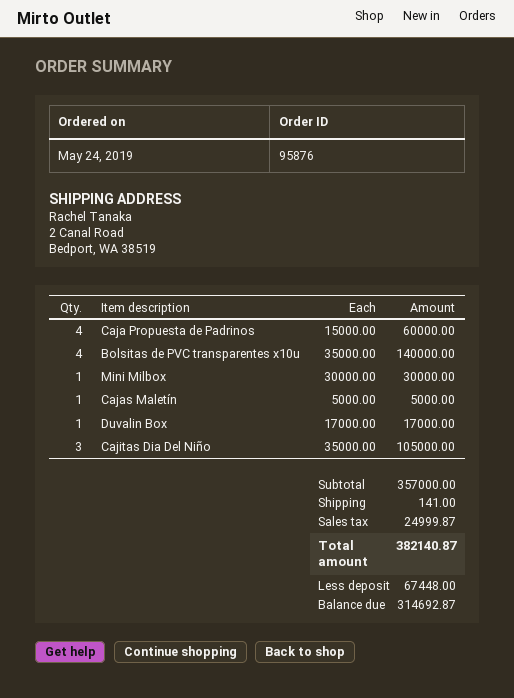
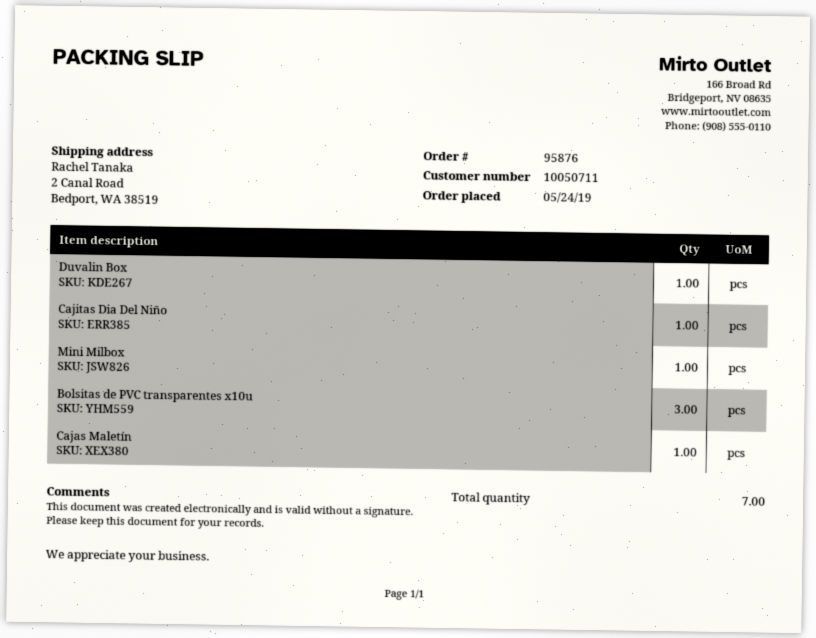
Caja Propuesta de Padrinos: 4 -> none
Bolsitas de PVC transparentes x10u: 4 -> 3
Cajitas Dia Del Niño: 3 -> 1

